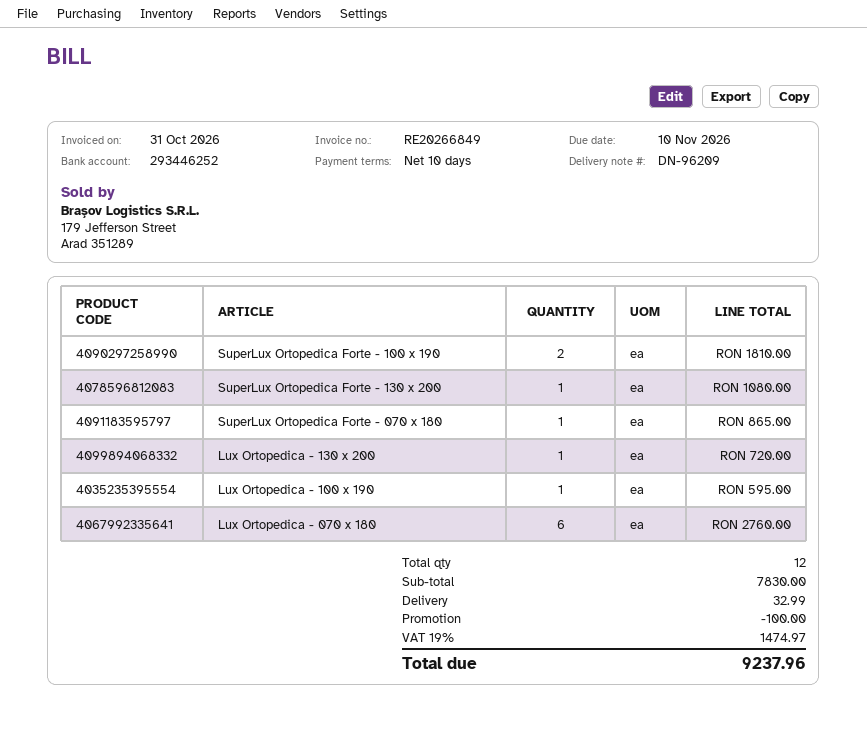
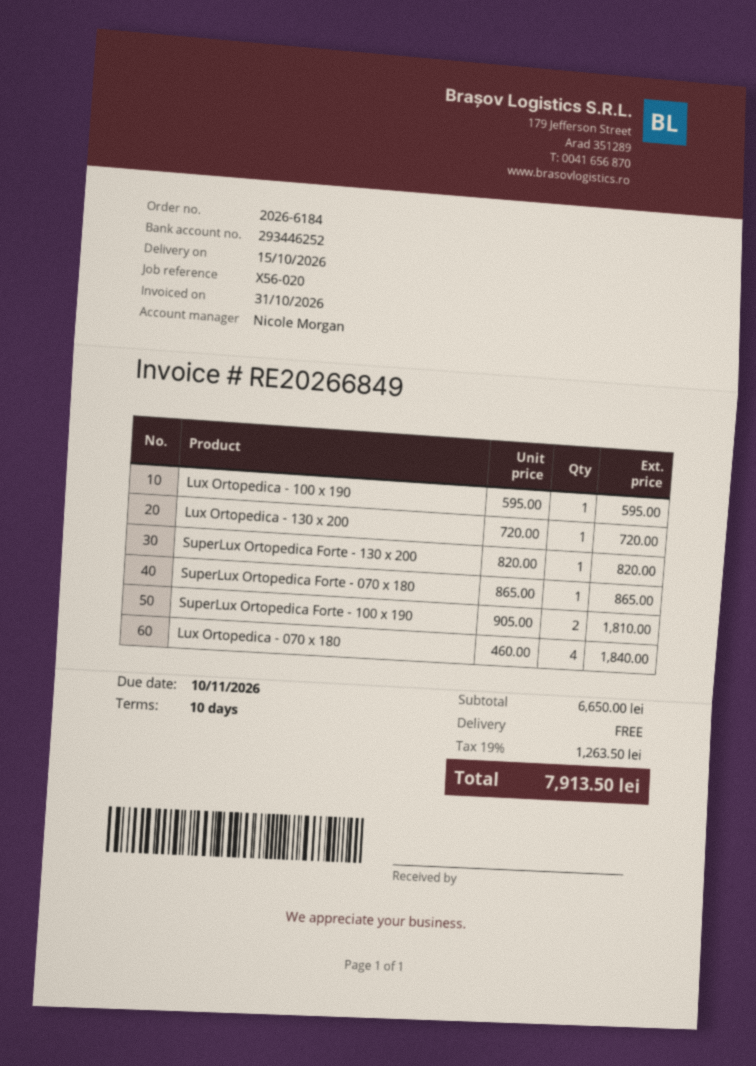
SuperLux Ortopedica Forte - 130 x 200: 1 for 1080.00 -> 1 for 820.00
Lux Ortopedica - 070 x 180: 6 for 2760.00 -> 4 for 1840.00
subtotal: 7830.00 -> 6650.00
discount: 100.00 -> none
shipping: 32.99 -> 0.00
tax: 19% = 1474.97 -> 19% = 1263.50
total: 9237.96 -> 7913.50

